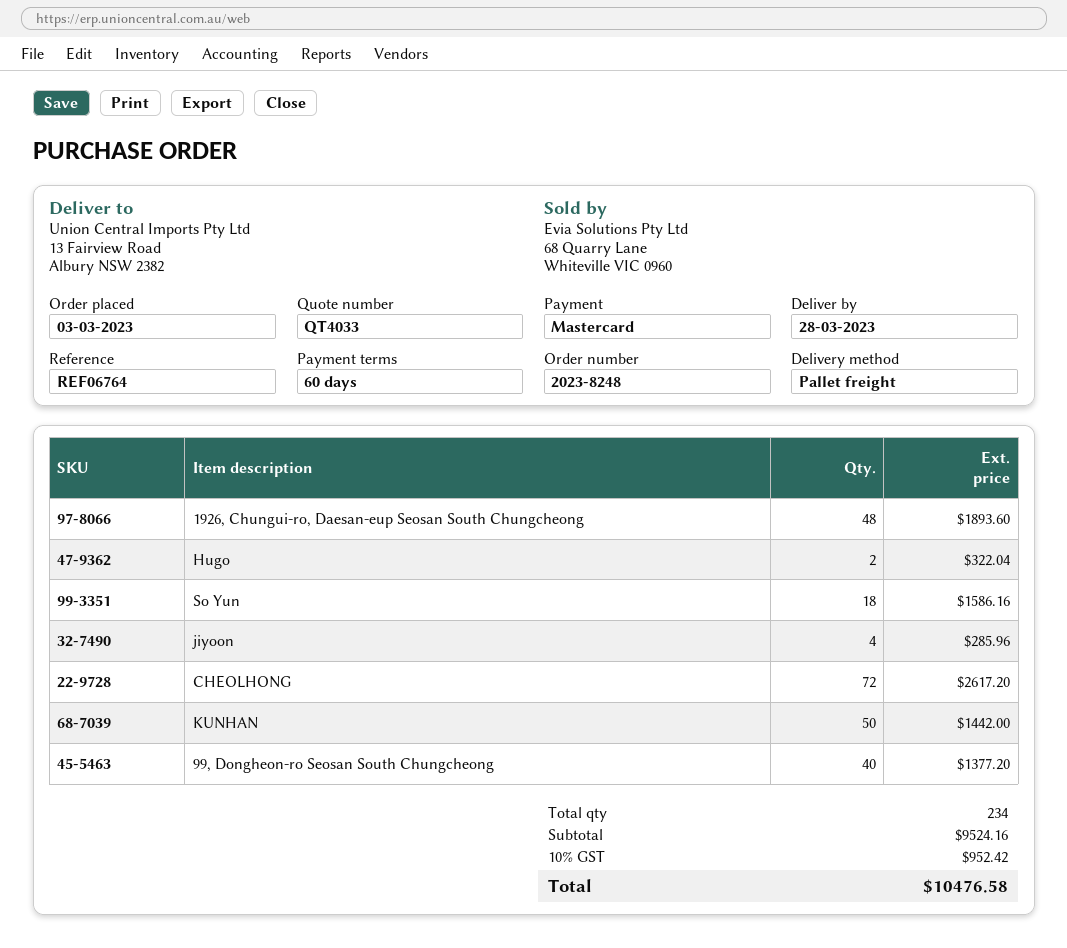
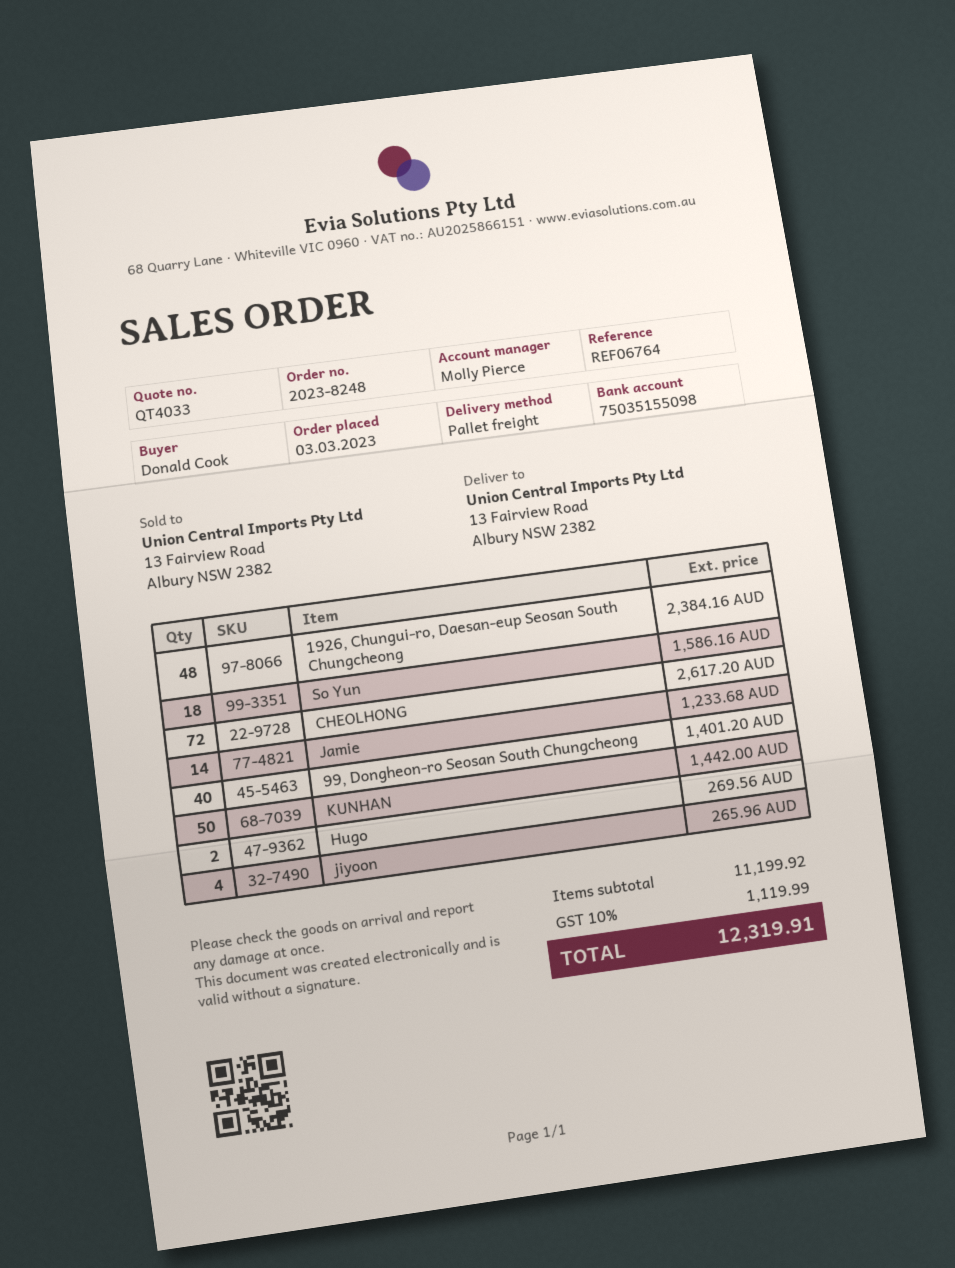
1926, Chungui-ro, Daesan-eup Seosan South Chungcheong: 48 for 1893.60 -> 48 for 2384.16
Hugo: 2 for 322.04 -> 2 for 269.56
jiyoon: 4 for 285.96 -> 4 for 265.96
99, Dongheon-ro Seosan South Chungcheong: 40 for 1377.20 -> 40 for 1401.20
Jamie: none -> 14 for 1233.68
subtotal: 9524.16 -> 11199.92
tax: 10% = 952.42 -> 10% = 1119.99
total: 10476.58 -> 12319.91

